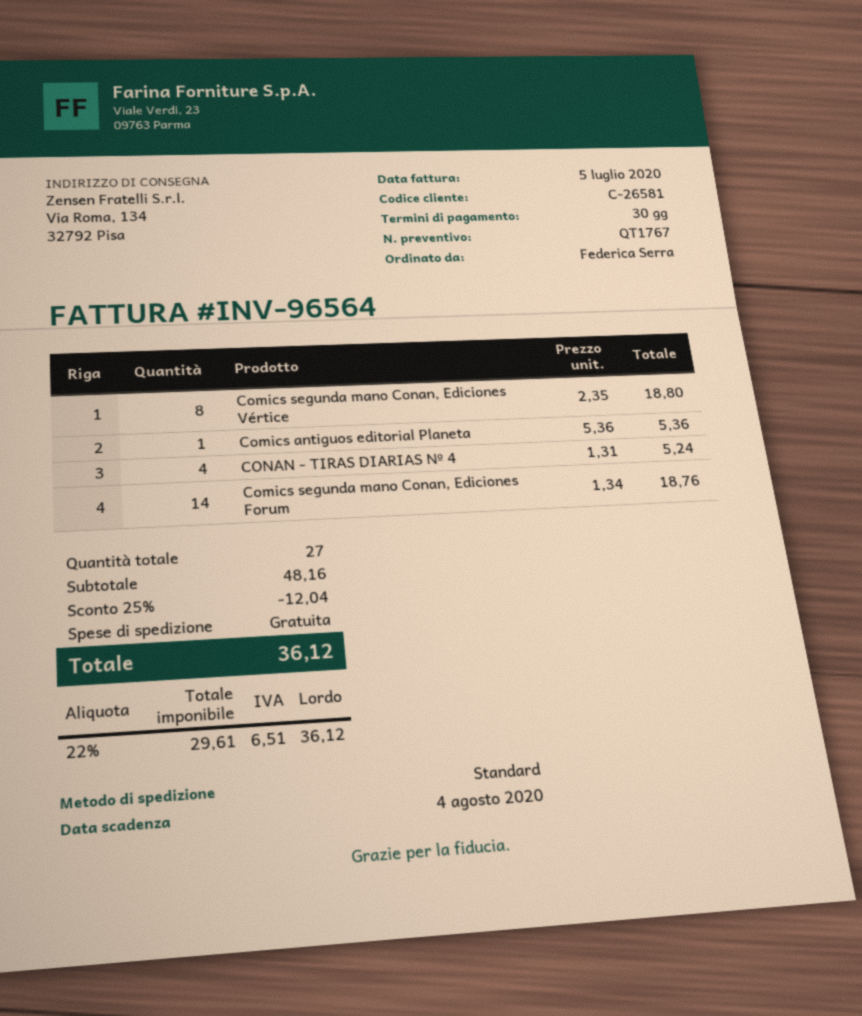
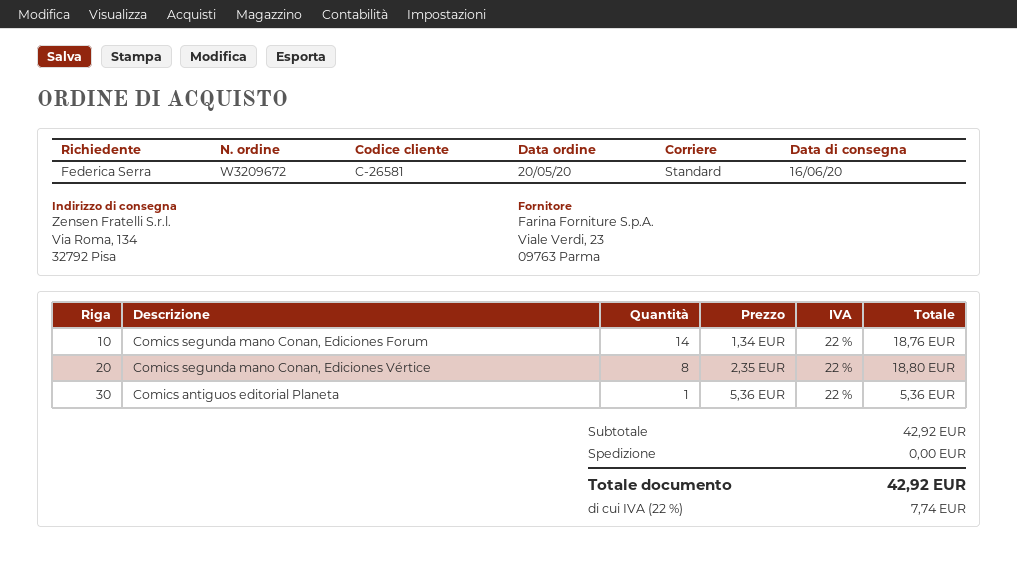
CONAN - TIRAS DIARIAS Nº 4: 4 x 1.31 = 5.24 -> none
subtotal: 48.16 -> 42.92
discount: 25% = 12.04 -> none
tax: 22% = 6.51 -> 22% = 7.74
total: 36.12 -> 42.92

